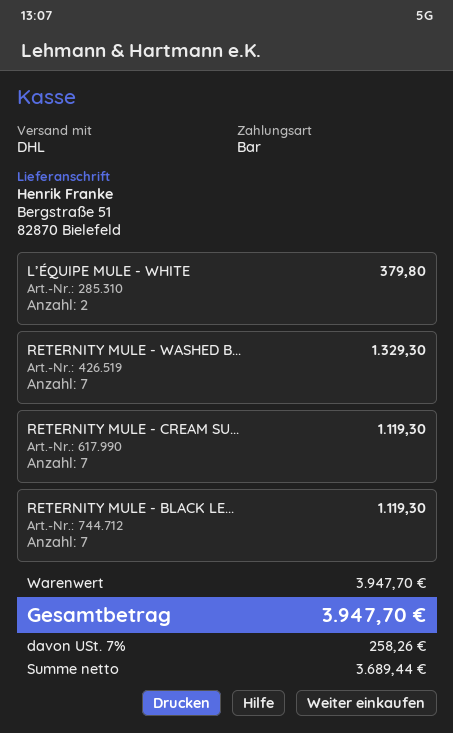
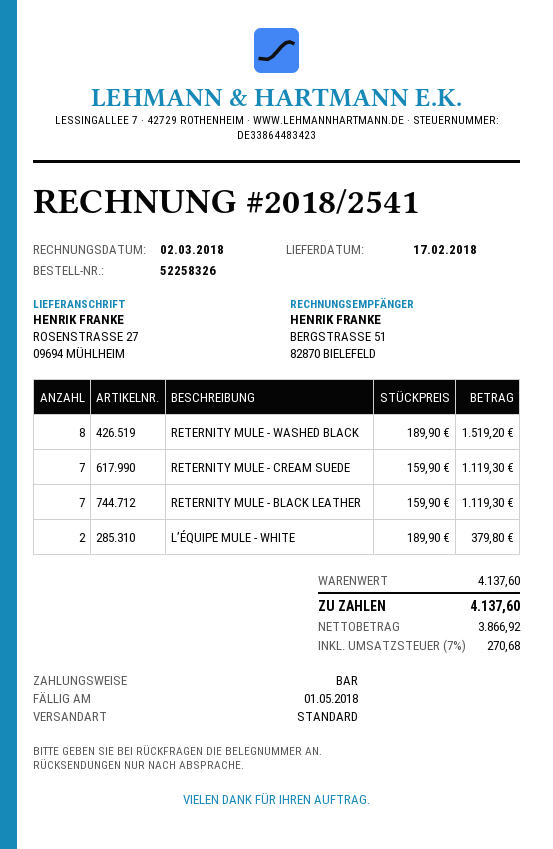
shipping method: DHL -> standard
ship to: Bergstraße 51, 82870 Bielefeld -> ROSENSTRASSE 27, 09694 MÜHLHEIM
RETERNITY MULE - WASHED B...: 7 for 1329.30 -> 8 for 1519.20
subtotal: 3947.70 -> 4137.60
net: 3689.44 -> 3866.92
tax: 7% = 258.26 -> 7% = 270.68
total: 3947.70 -> 4137.60

